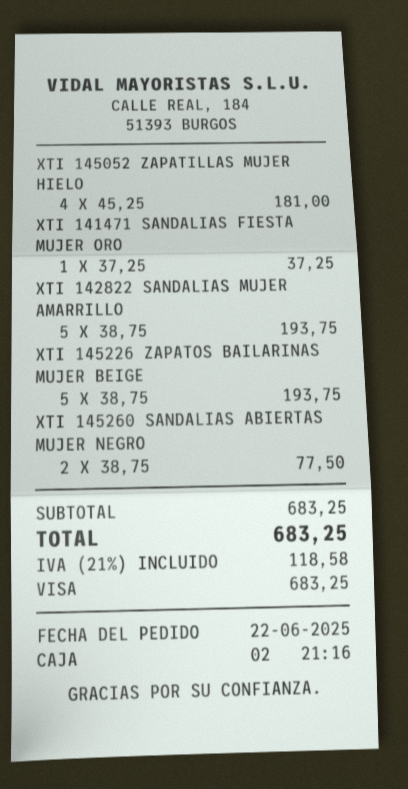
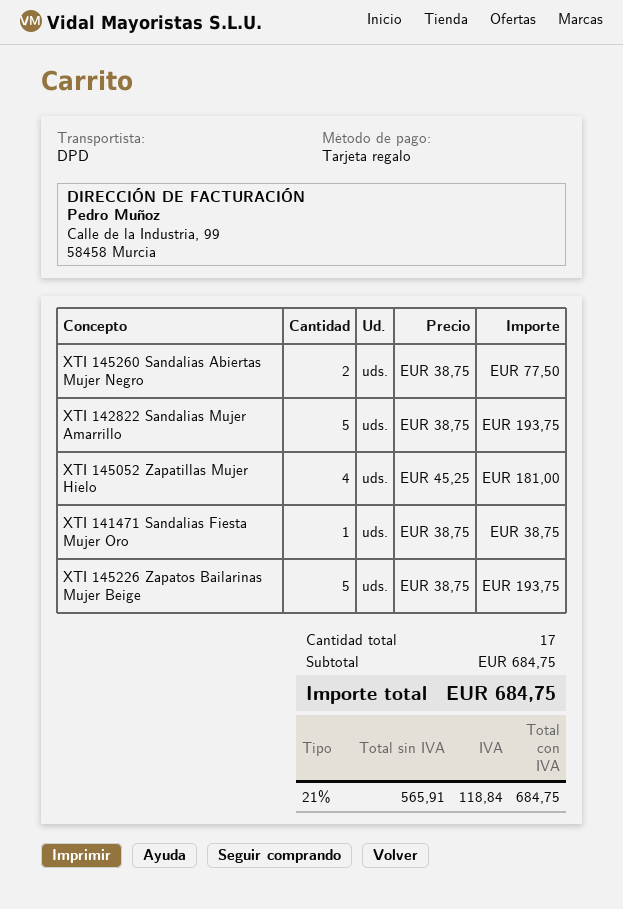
payment method: Visa -> gift card
XTI 141471 SANDALIAS FIESTA MUJER ORO: 1 x 37.25 = 37.25 -> 1 x 38.75 = 38.75
subtotal: 683.25 -> 684.75
tax: 21% = 118.58 -> 21% = 118.84
total: 683.25 -> 684.75

